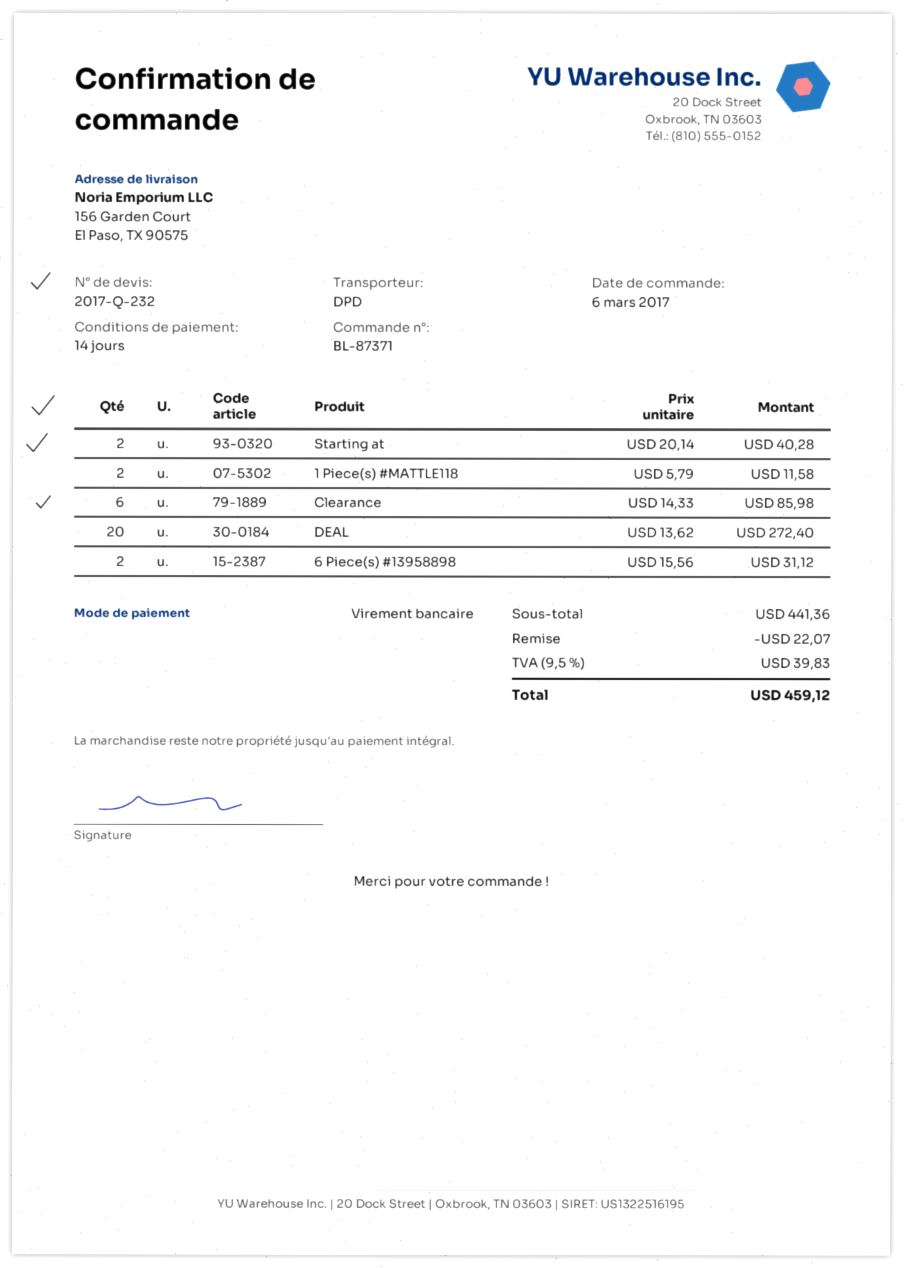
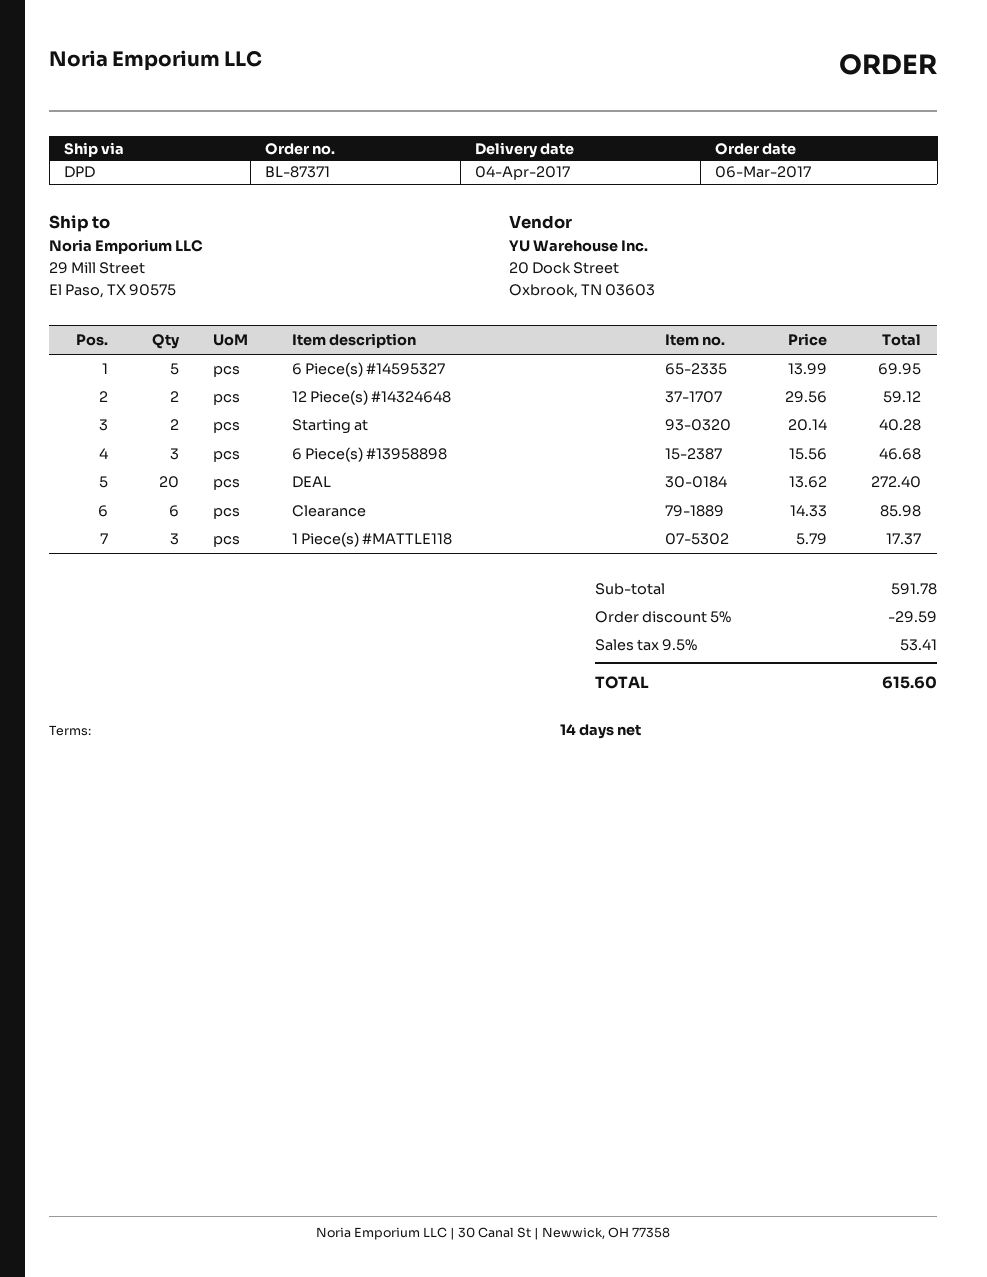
ship to: 156 Garden Court, El Paso, TX 90575 -> 29 Mill Street, El Paso, TX 90575
1 Piece(s) #MATTLE118: 2 x 5.79 = 11.58 -> 3 x 5.79 = 17.37
6 Piece(s) #13958898: 2 x 15.56 = 31.12 -> 3 x 15.56 = 46.68
6 Piece(s) #14595327: none -> 5 x 13.99 = 69.95
12 Piece(s) #14324648: none -> 2 x 29.56 = 59.12
subtotal: 441.36 -> 591.78
discount: 22.07 -> 29.59
tax: 9.5% = 39.83 -> 9.5% = 53.41
total: 459.12 -> 615.60

